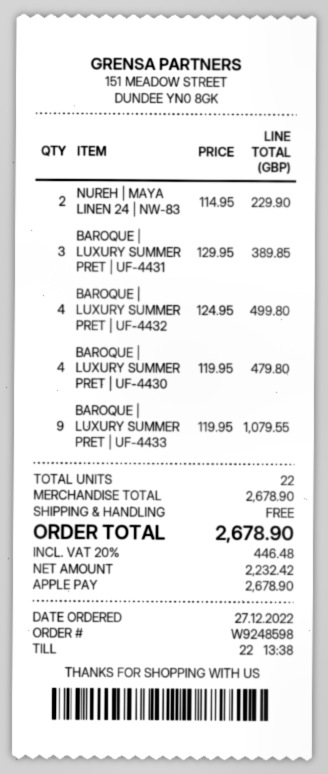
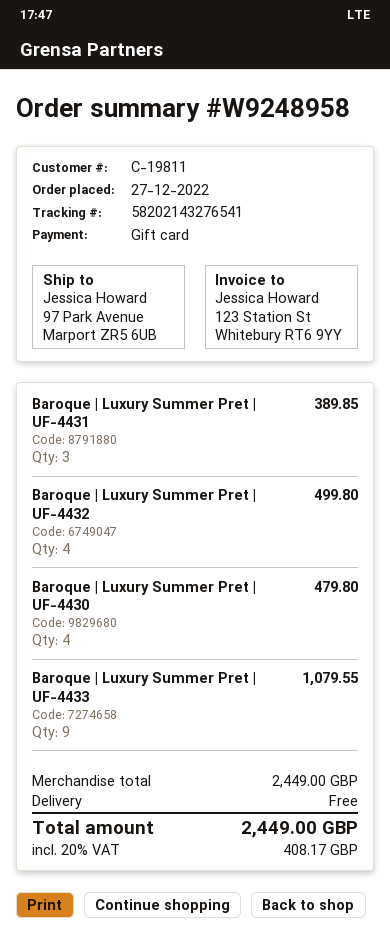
order number: W9248598 -> W9248958
payment method: Apple Pay -> gift card
NUREH | MAYA LINEN 24 | NW-83: 2 for 229.90 -> none
subtotal: 2678.90 -> 2449.00
tax: 20% = 446.48 -> 20% = 408.17
total: 2678.90 -> 2449.00

